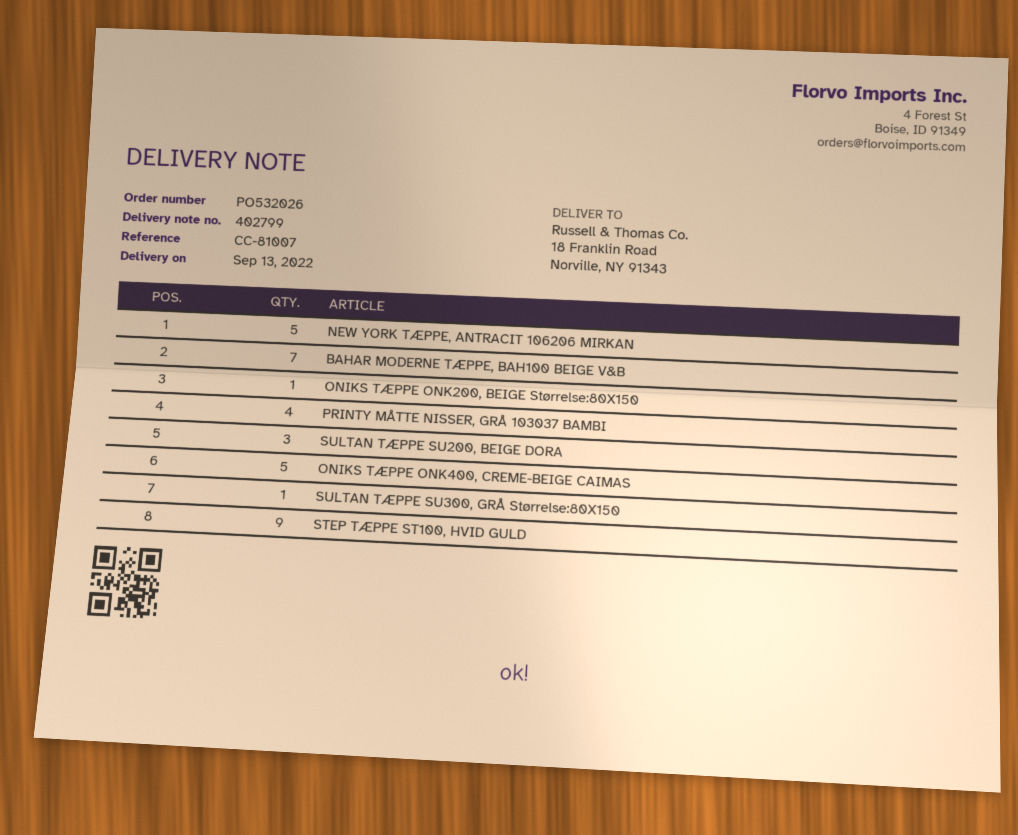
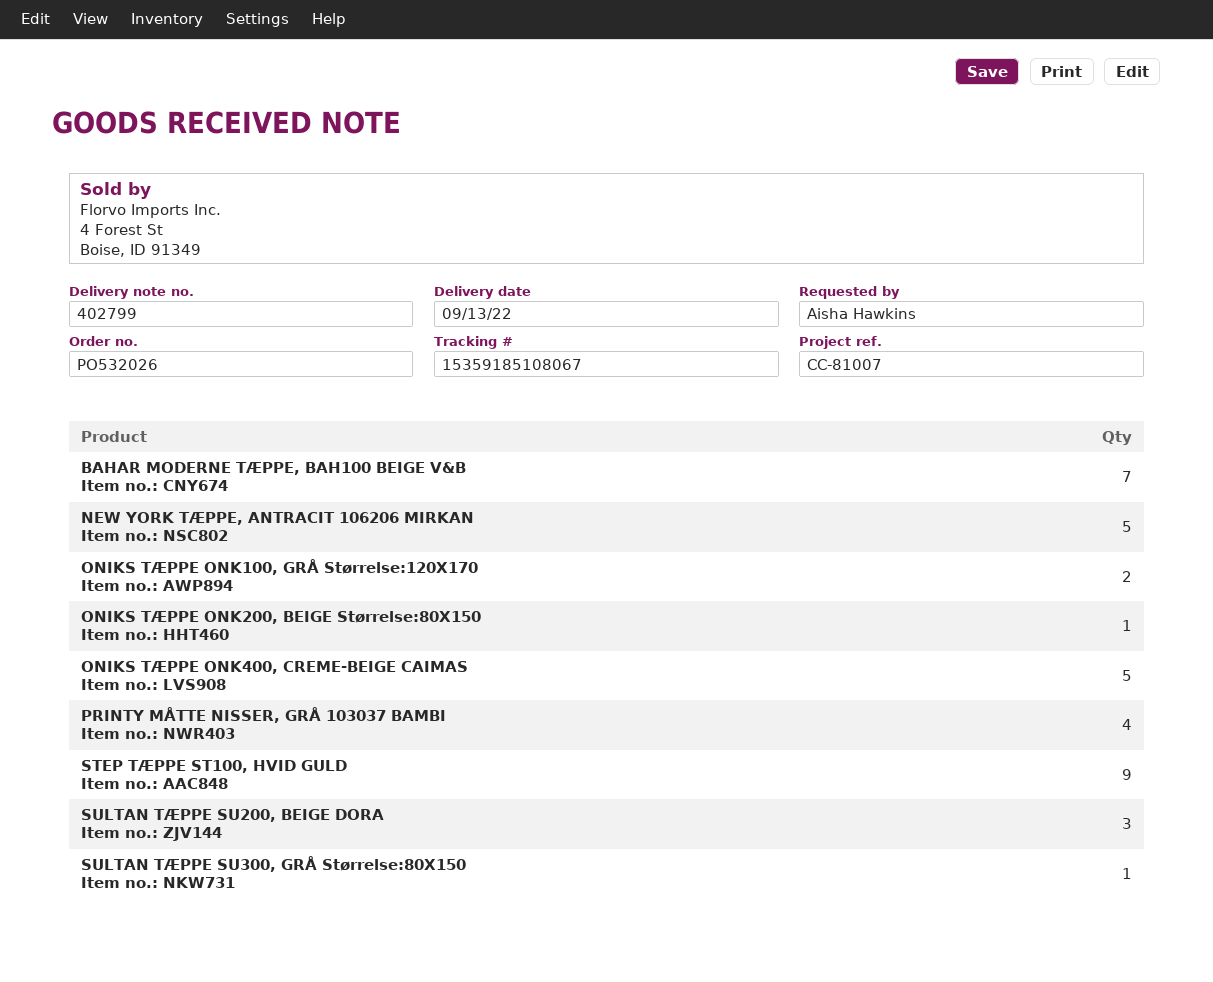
ONIKS TÆPPE ONK100, GRÅ Størrelse:120X170: none -> 2

